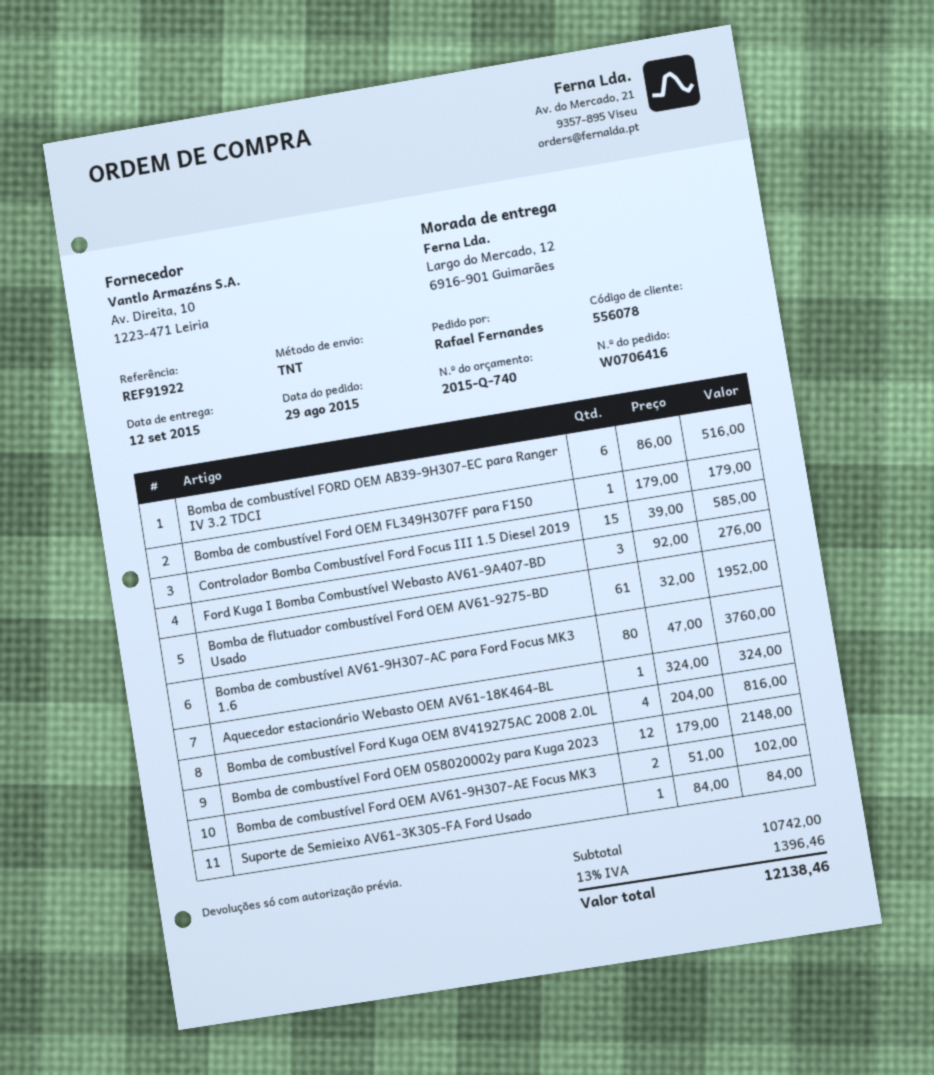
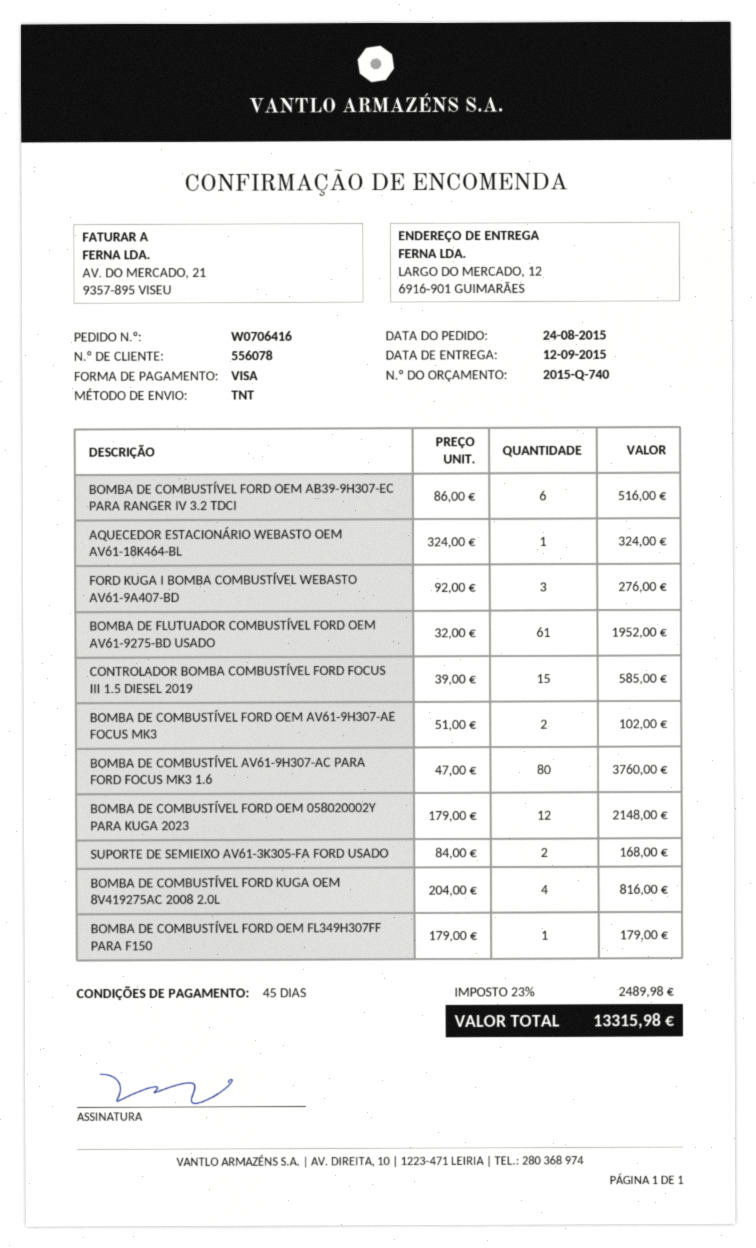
order date: 2015-08-29 -> 2015-08-24
Suporte de Semieixo AV61-3K305-FA Ford Usado: 1 x 84.00 = 84.00 -> 2 x 84.00 = 168.00
tax: 13% = 1396.46 -> 23% = 2489.98
total: 12138.46 -> 13315.98

